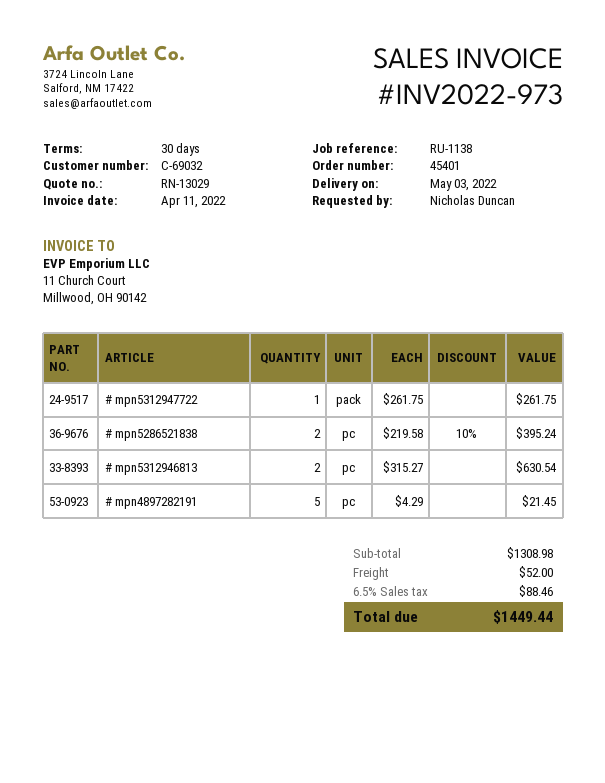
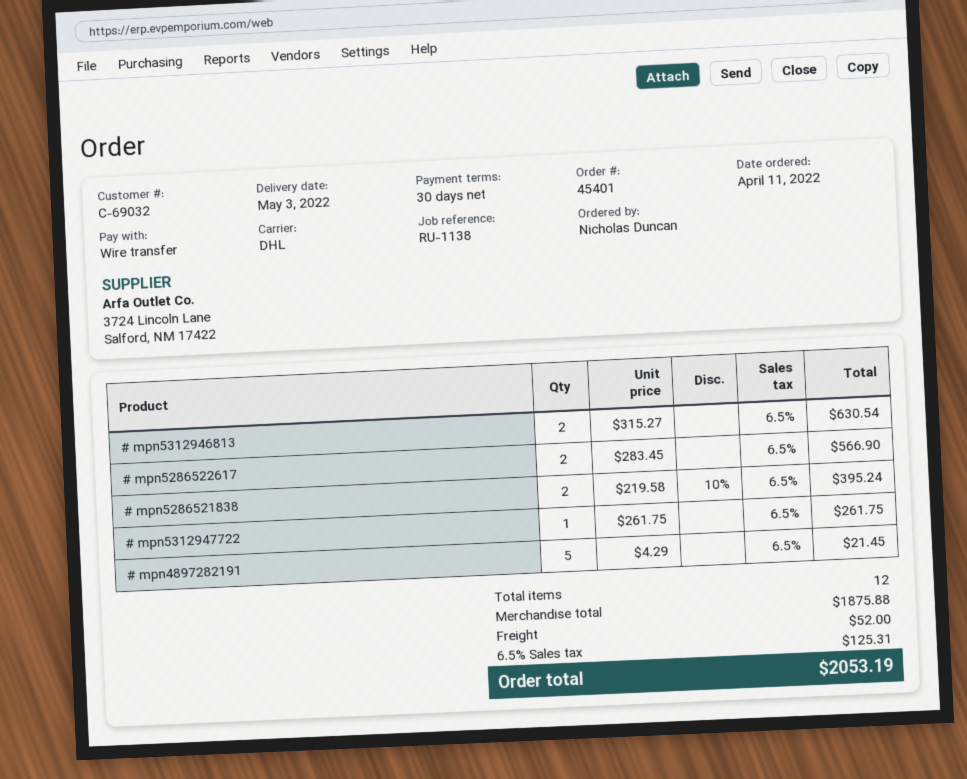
# mpn5286522617: none -> 2 x 283.45 = 566.90
subtotal: 1308.98 -> 1875.88
tax: 6.5% = 88.46 -> 6.5% = 125.31
total: 1449.44 -> 2053.19

